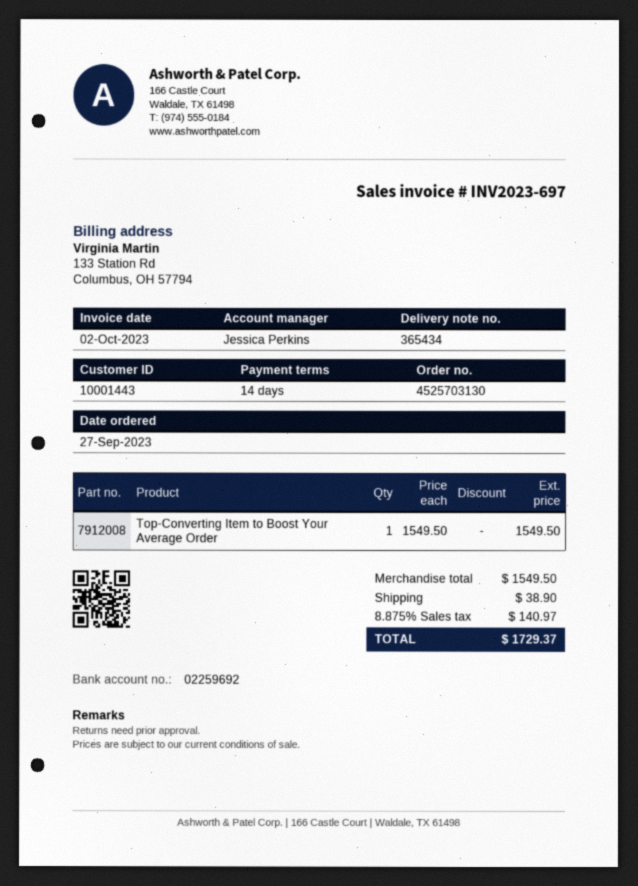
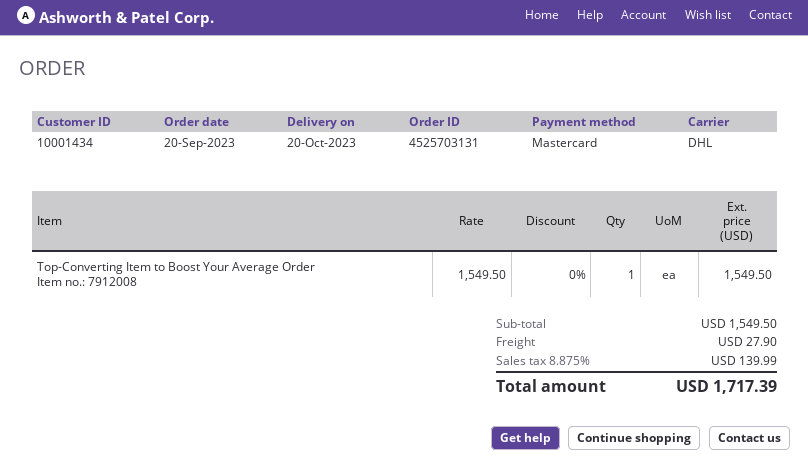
order number: 4525703130 -> 4525703131
order date: 2023-09-27 -> 2023-09-20
customer number: 10001443 -> 10001434
shipping: 38.90 -> 27.90
tax: 8.875% = 140.97 -> 8.875% = 139.99
total: 1729.37 -> 1717.39

